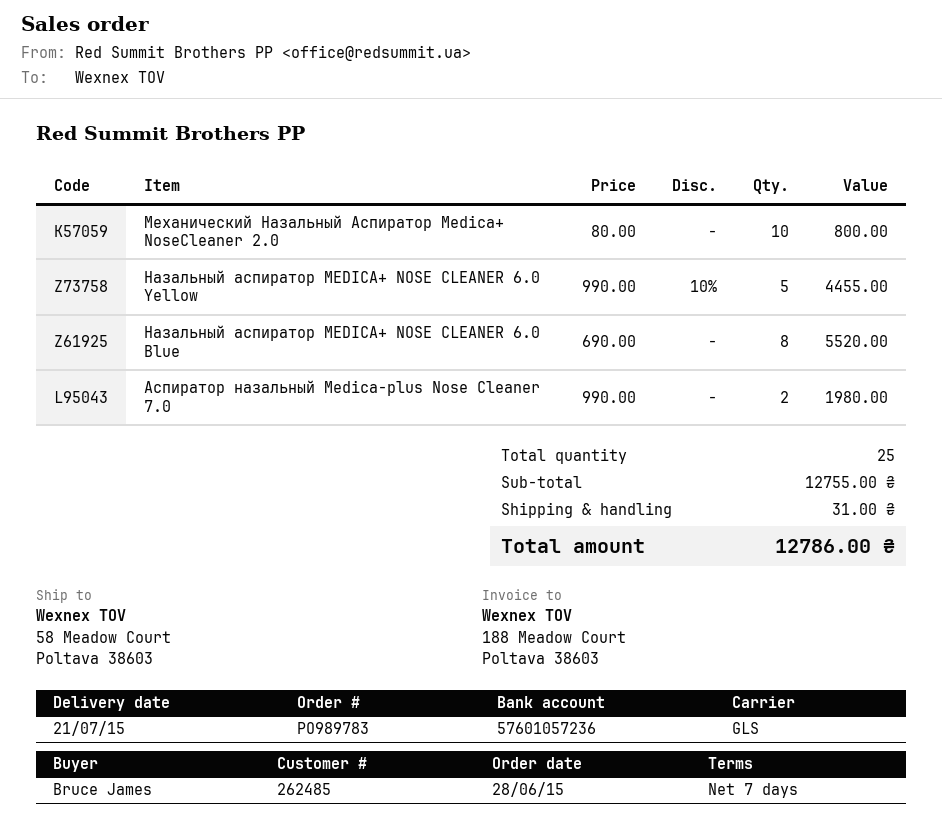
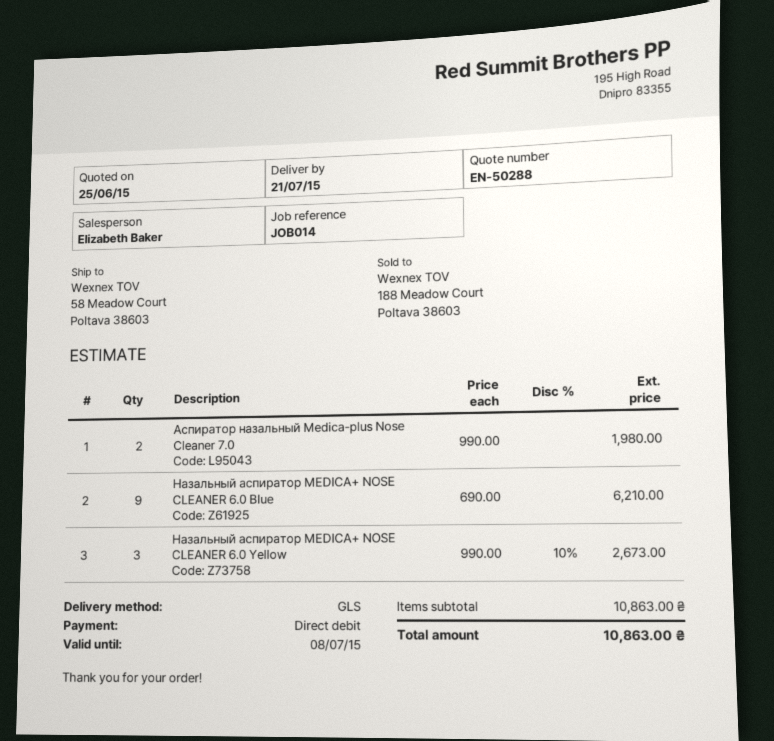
Механический Назальный Аспиратор Medica+ NoseCleaner 2.0: 10 x 80.00 = 800.00 -> none
Назальный аспиратор MEDICA+ NOSE CLEANER 6.0 Yellow: 5 x 990.00 - 10% = 4455.00 -> 3 x 990.00 - 10% = 2673.00
Назальный аспиратор MEDICA+ NOSE CLEANER 6.0 Blue: 8 x 690.00 = 5520.00 -> 9 x 690.00 = 6210.00
subtotal: 12755.00 -> 10863.00
shipping: 31.00 -> none
total: 12786.00 -> 10863.00

